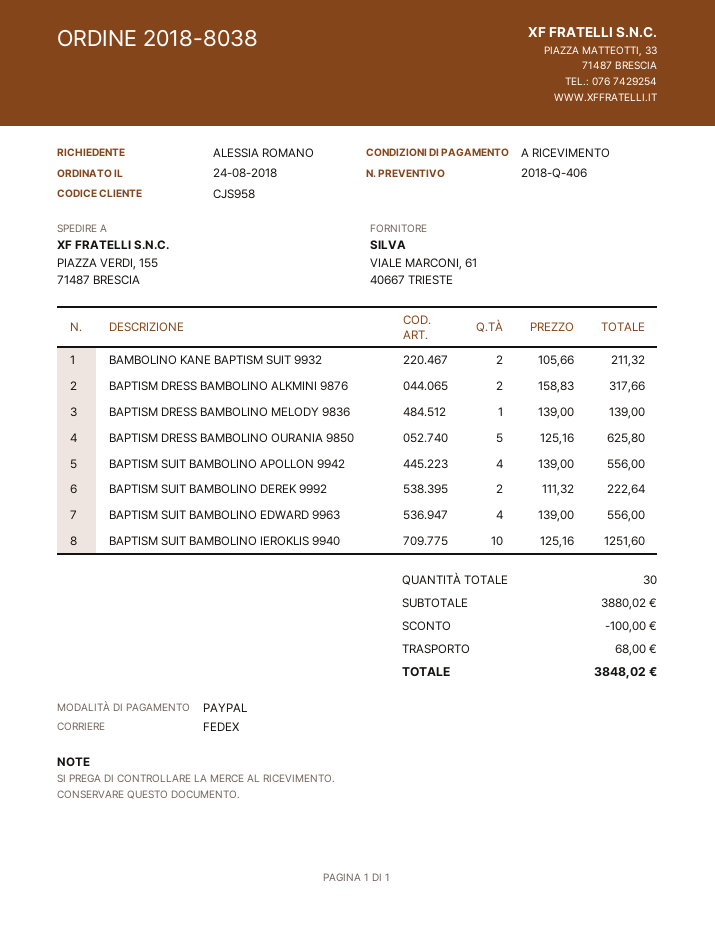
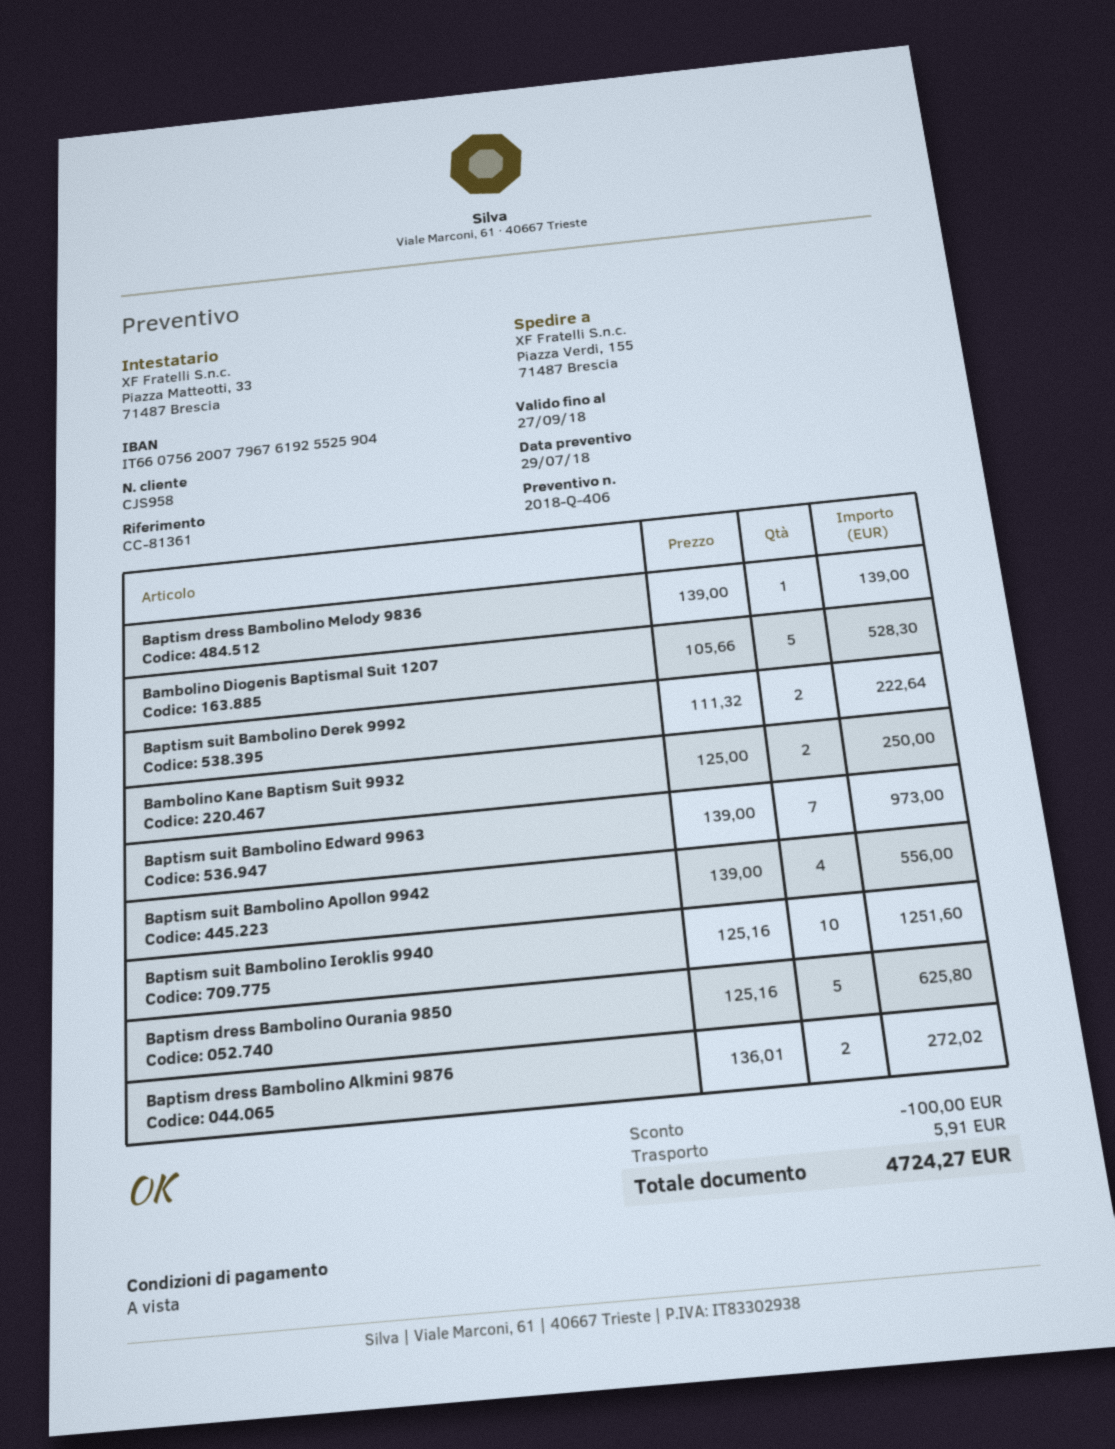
BAMBOLINO KANE BAPTISM SUIT 9932: 2 x 105.66 = 211.32 -> 2 x 125.00 = 250.00
BAPTISM DRESS BAMBOLINO ALKMINI 9876: 2 x 158.83 = 317.66 -> 2 x 136.01 = 272.02
BAPTISM SUIT BAMBOLINO EDWARD 9963: 4 x 139.00 = 556.00 -> 7 x 139.00 = 973.00
Bambolino Diogenis Baptismal Suit 1207: none -> 5 x 105.66 = 528.30
shipping: 68.00 -> 5.91
total: 3848.02 -> 4724.27

